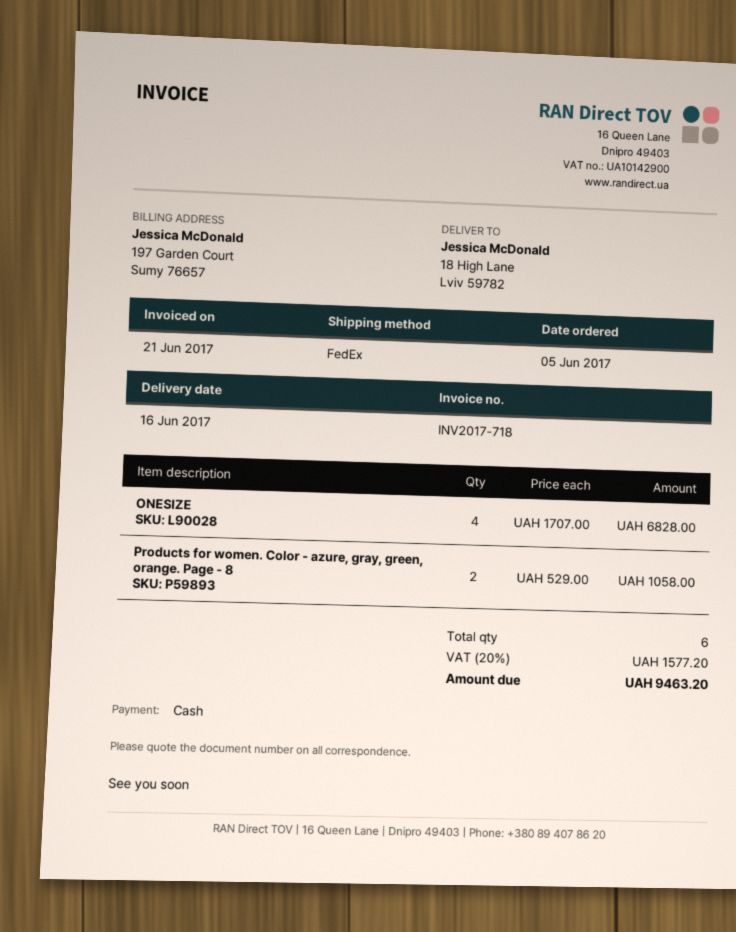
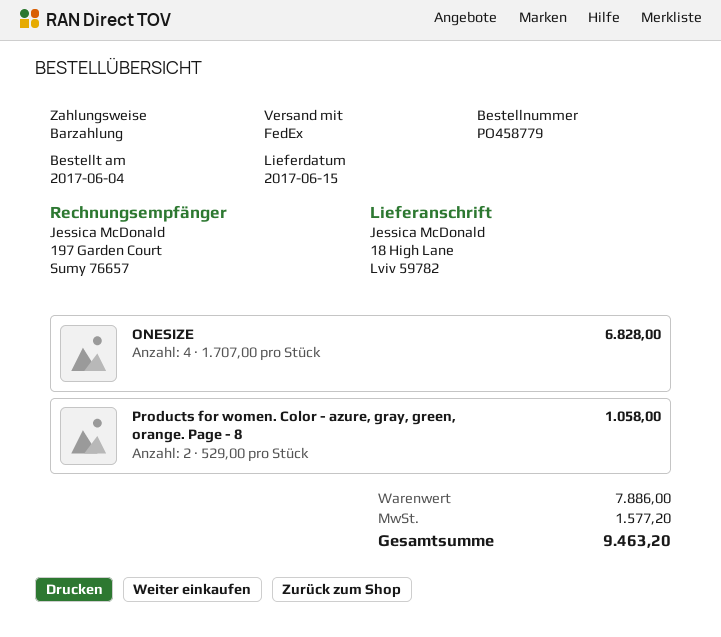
order date: 2017-06-05 -> 2017-06-04
delivery date: 2017-06-16 -> 2017-06-15

